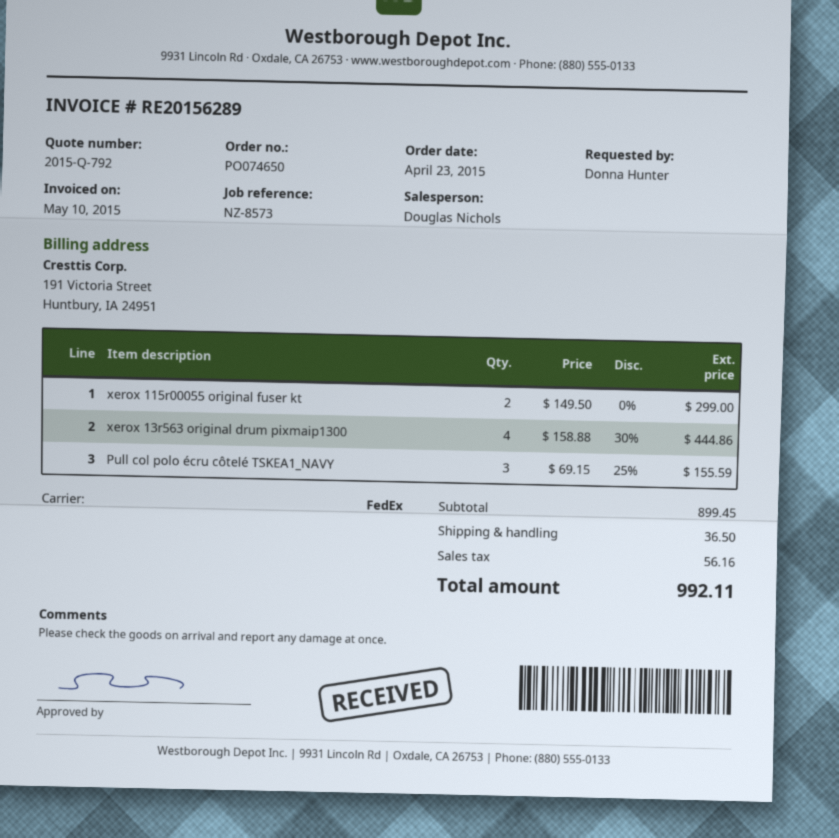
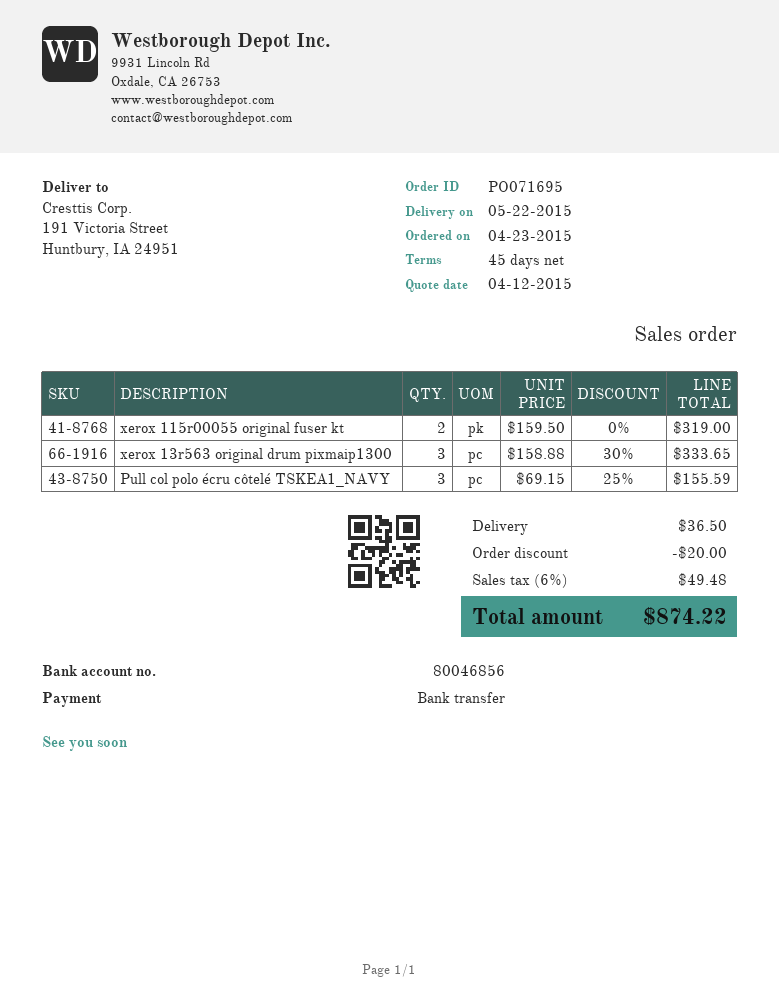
order number: PO074650 -> PO071695
xerox 115r00055 original fuser kt: 2 x 149.50 = 299.00 -> 2 x 159.50 = 319.00
xerox 13r563 original drum pixmaip1300: 4 x 158.88 - 30% = 444.86 -> 3 x 158.88 - 30% = 333.65
discount: none -> 20.00
tax: 56.16 -> 49.48
total: 992.11 -> 874.22

